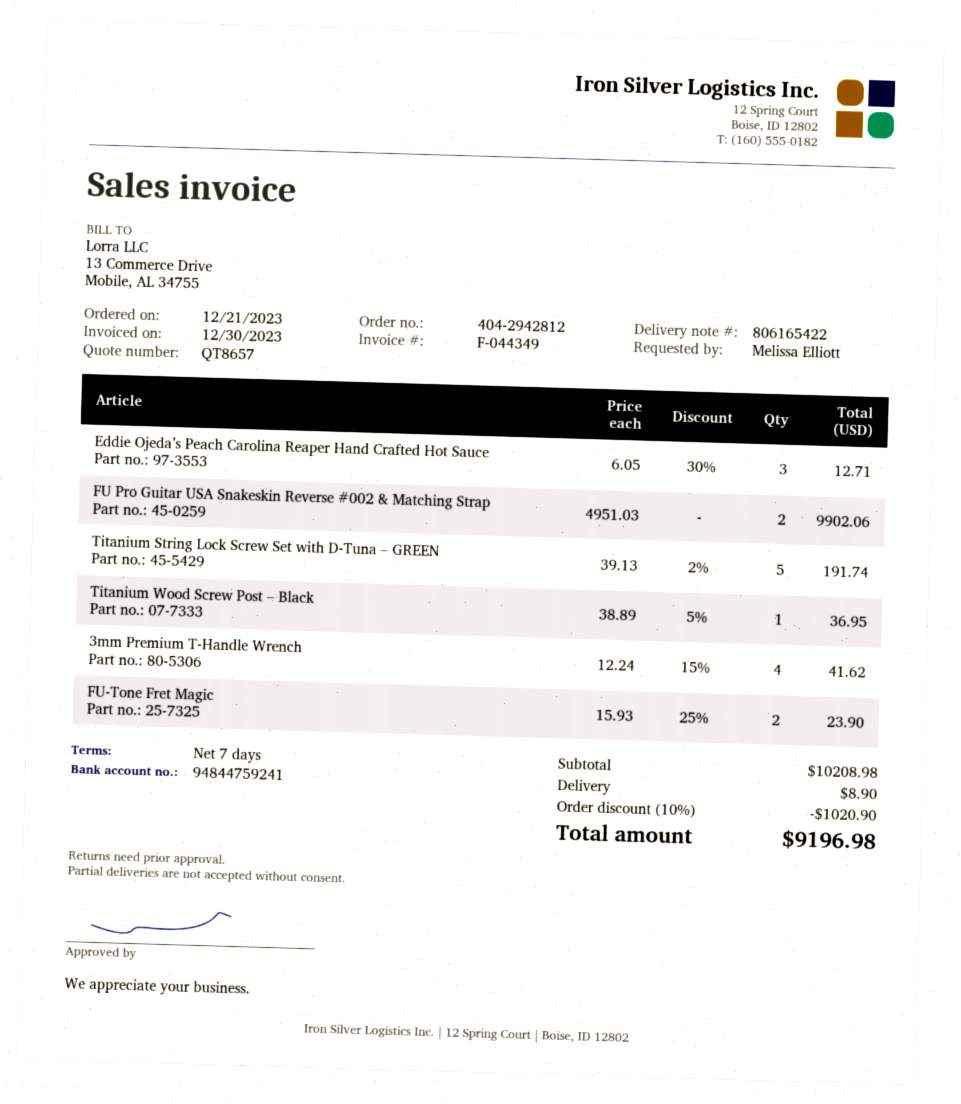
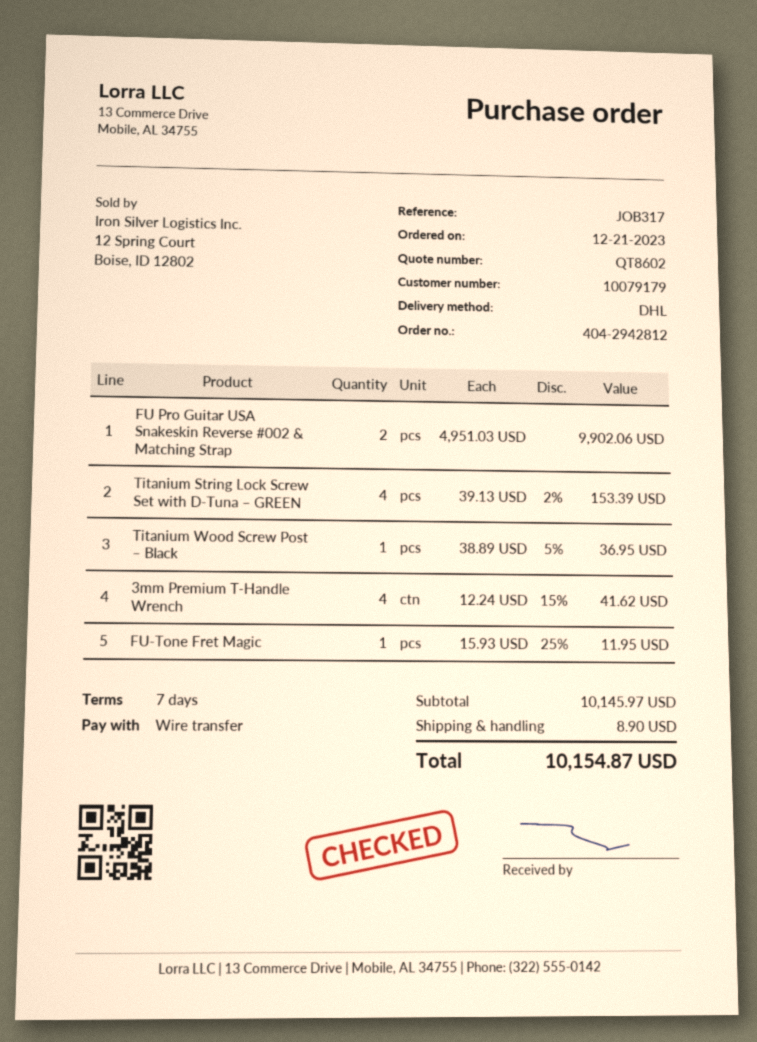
quote number: QT8657 -> QT8602
Eddie Ojeda’s Peach Carolina Reaper Hand Crafted Hot Sauce: 3 x 6.05 - 30% = 12.71 -> none
Titanium String Lock Screw Set with D-Tuna – GREEN: 5 x 39.13 - 2% = 191.74 -> 4 x 39.13 - 2% = 153.39
FU-Tone Fret Magic: 2 x 15.93 - 25% = 23.90 -> 1 x 15.93 - 25% = 11.95
subtotal: 10208.98 -> 10145.97
discount: 10% = 1020.90 -> none
total: 9196.98 -> 10154.87

